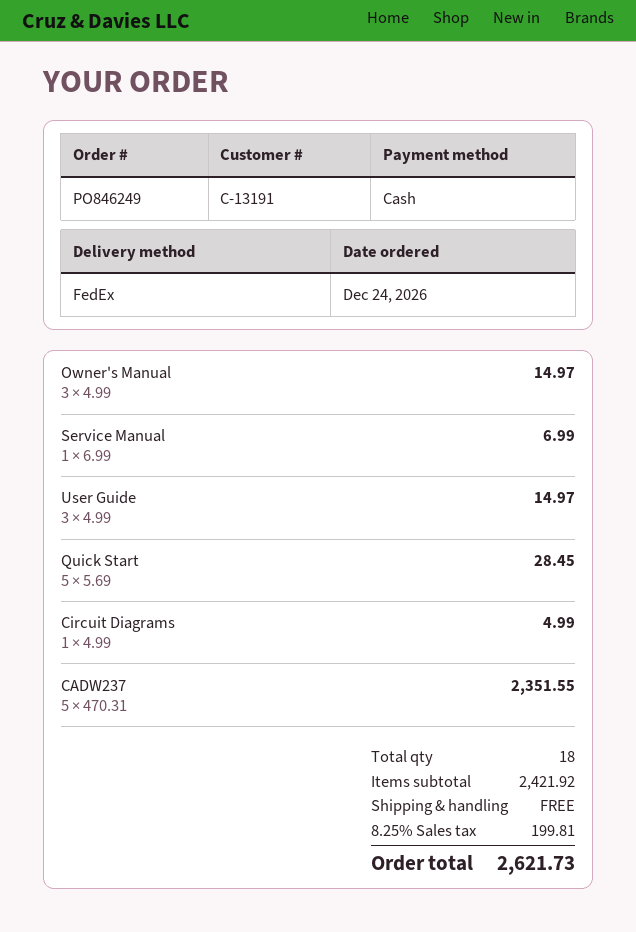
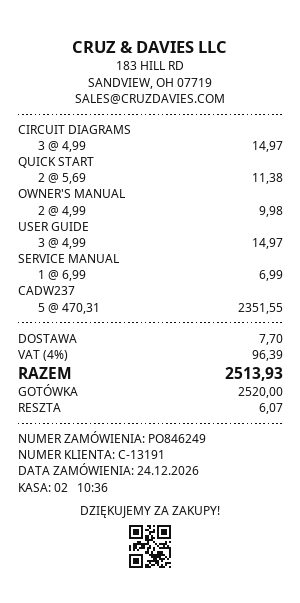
Owner's Manual: 3 x 4.99 = 14.97 -> 2 x 4.99 = 9.98
Quick Start: 5 x 5.69 = 28.45 -> 2 x 5.69 = 11.38
Circuit Diagrams: 1 x 4.99 = 4.99 -> 3 x 4.99 = 14.97
shipping: 0.00 -> 7.70
tax: 8.25% = 199.81 -> 4% = 96.39
total: 2621.73 -> 2513.93

